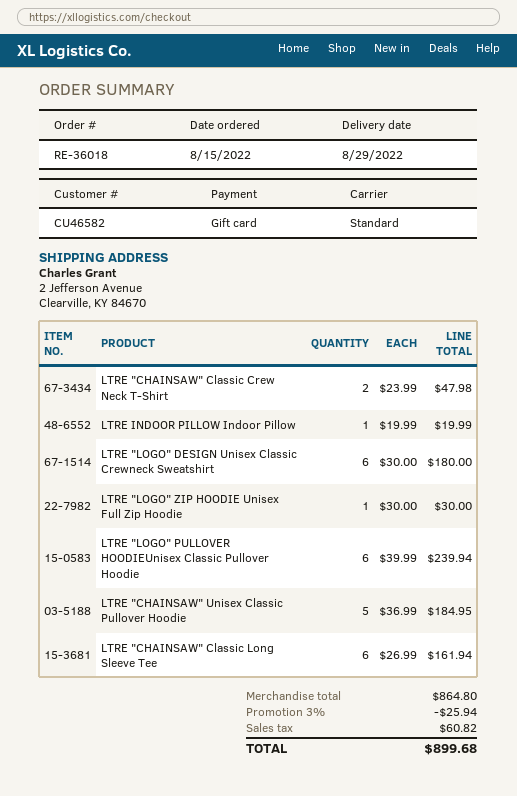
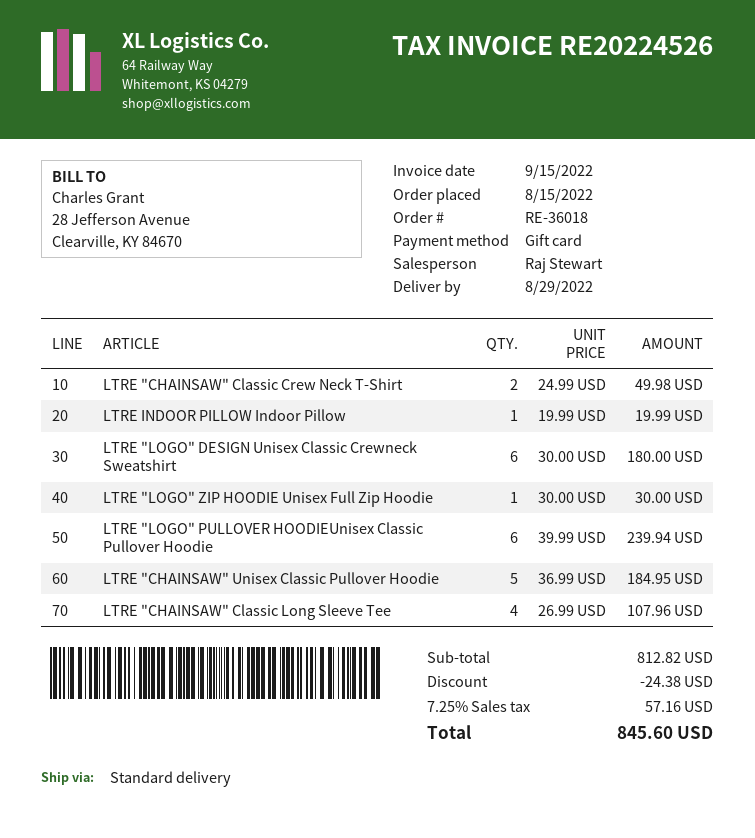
LTRE "CHAINSAW" Classic Crew Neck T-Shirt: 2 x 23.99 = 47.98 -> 2 x 24.99 = 49.98
LTRE "CHAINSAW" Classic Long Sleeve Tee: 6 x 26.99 = 161.94 -> 4 x 26.99 = 107.96
subtotal: 864.80 -> 812.82
discount: 25.94 -> 24.38
tax: 60.82 -> 57.16
total: 899.68 -> 845.60

